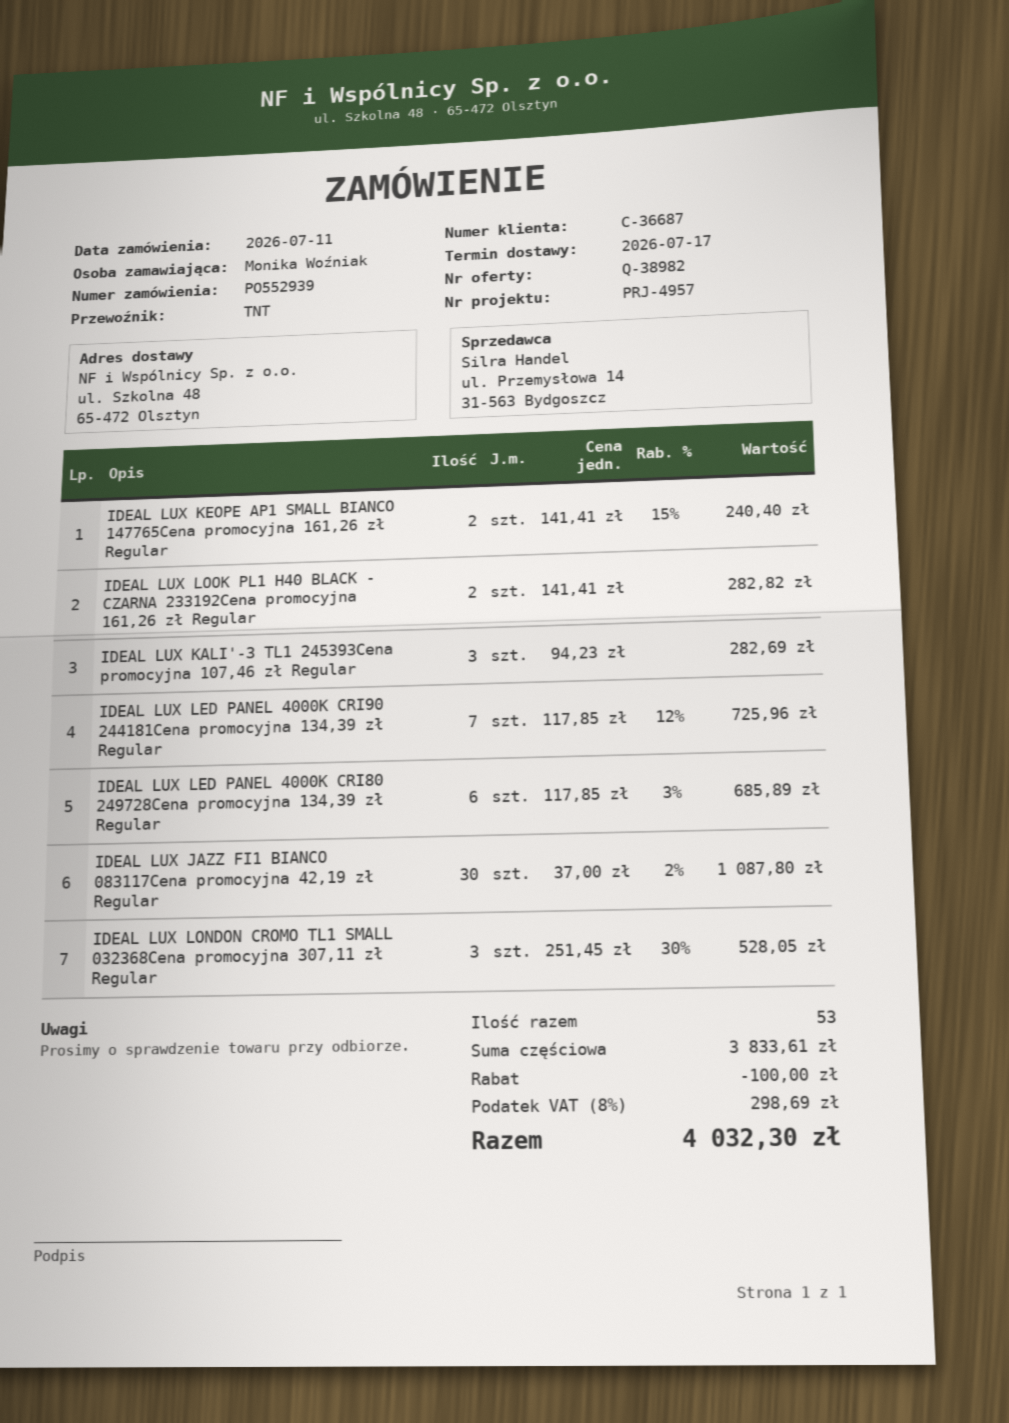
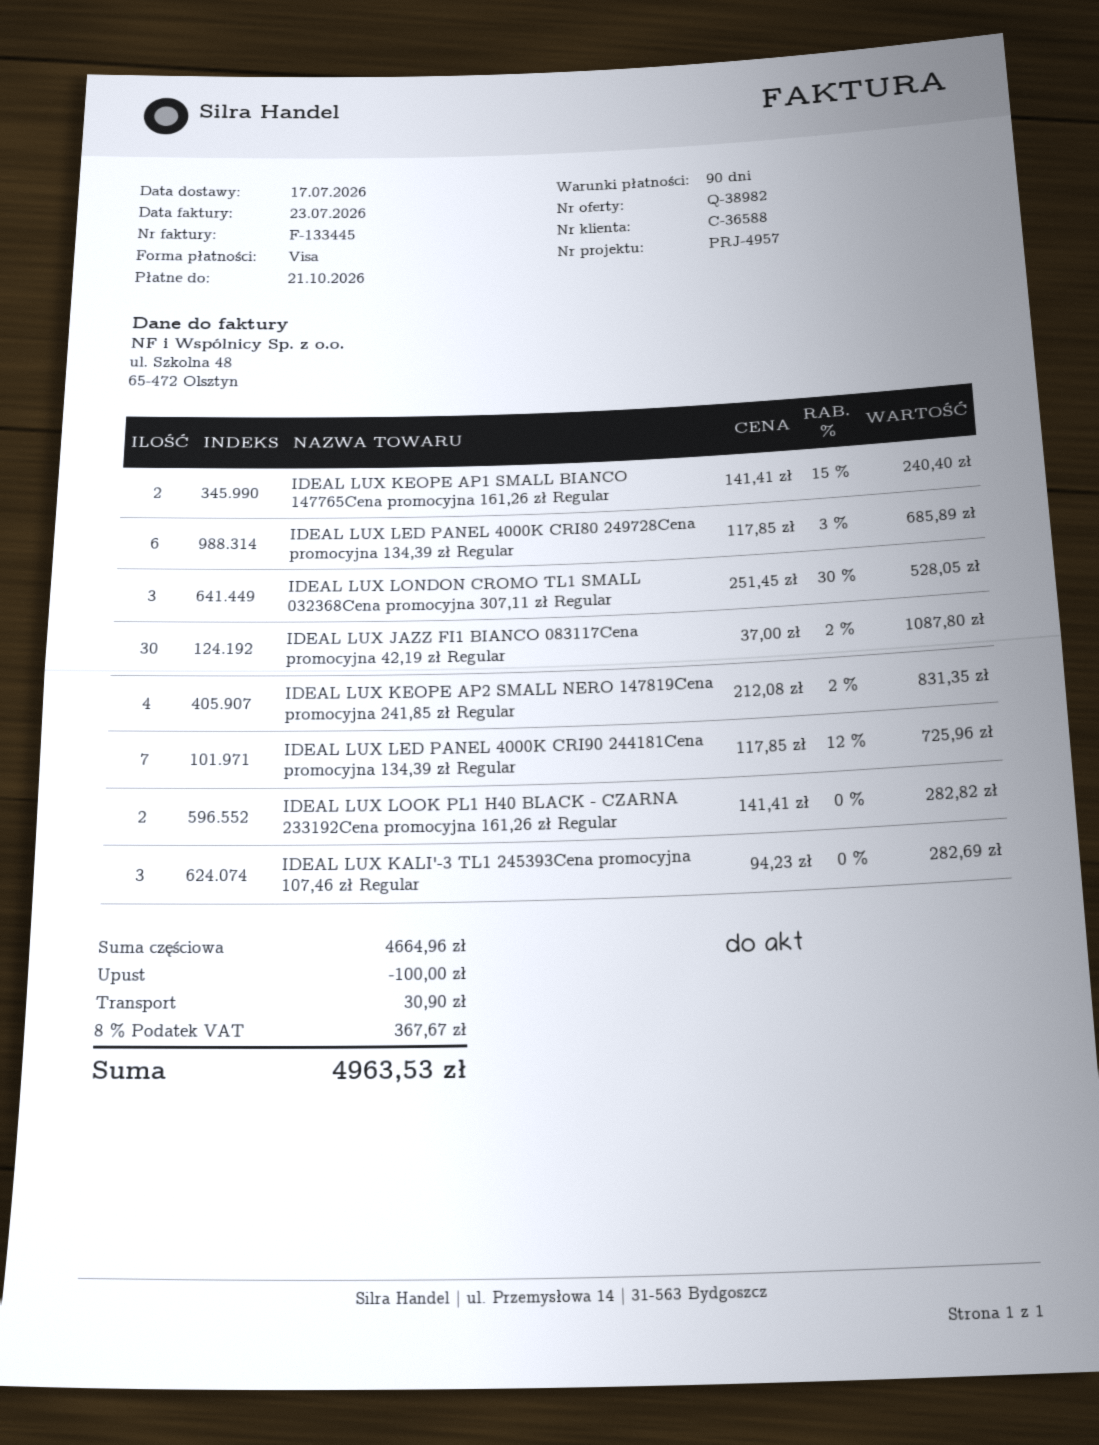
customer number: C-36687 -> C-36588
IDEAL LUX KEOPE AP2 SMALL NERO 147819Cena promocyjna 241,85 zł Regular: none -> 4 x 212.08 - 2% = 831.35
subtotal: 3833.61 -> 4664.96
shipping: none -> 30.90
tax: 8% = 298.69 -> 8% = 367.67
total: 4032.30 -> 4963.53

